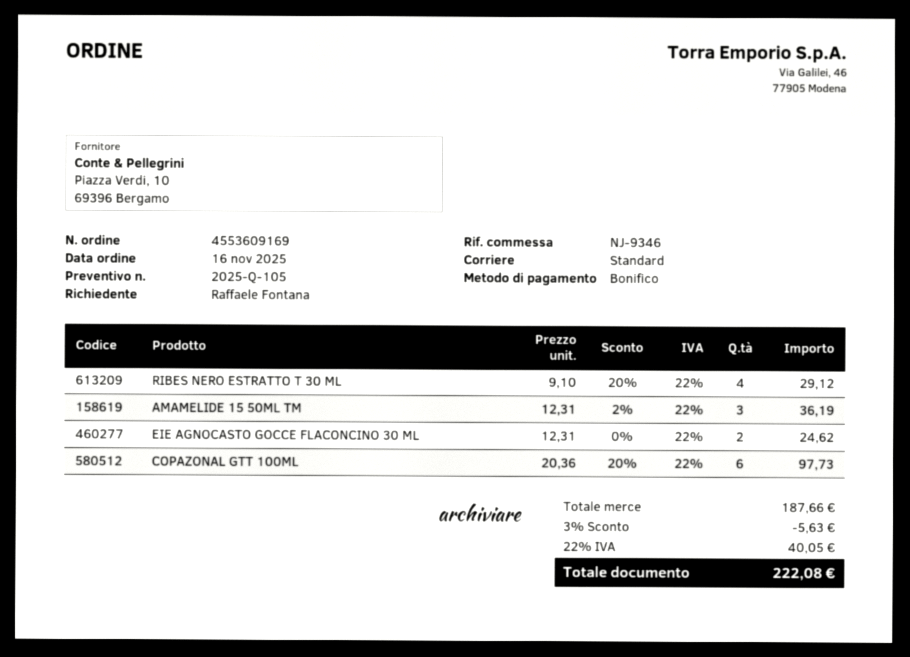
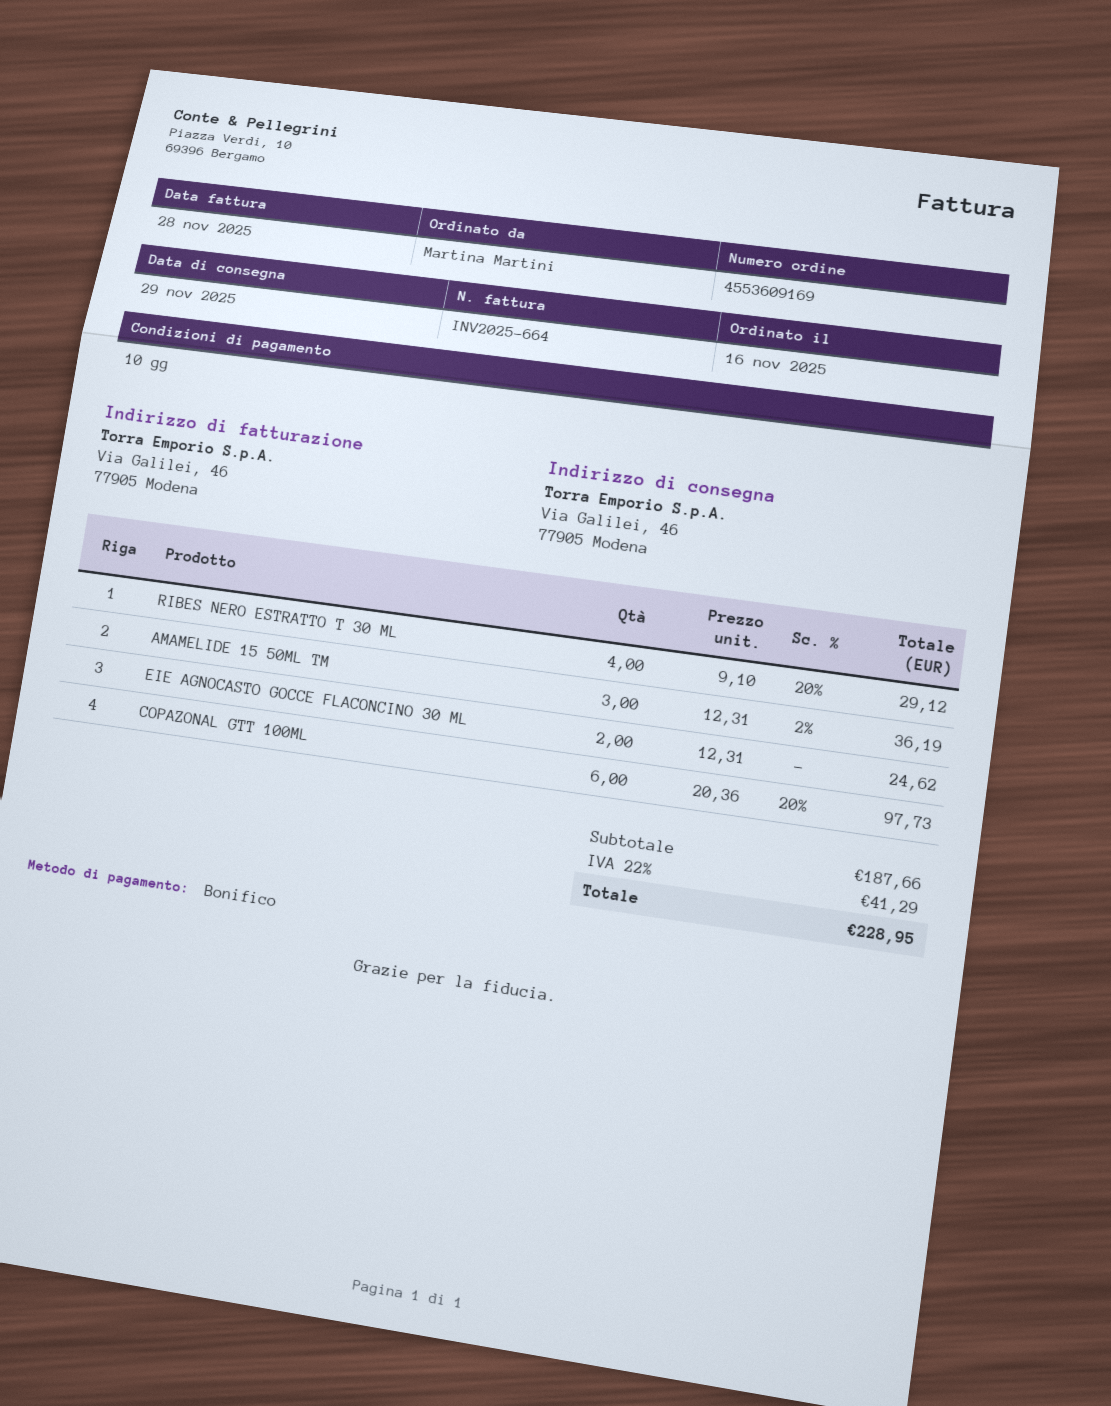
ordered by: Raffaele Fontana -> Martina Martini
discount: 3% = 5.63 -> none
tax: 22% = 40.05 -> 22% = 41.29
total: 222.08 -> 228.95

